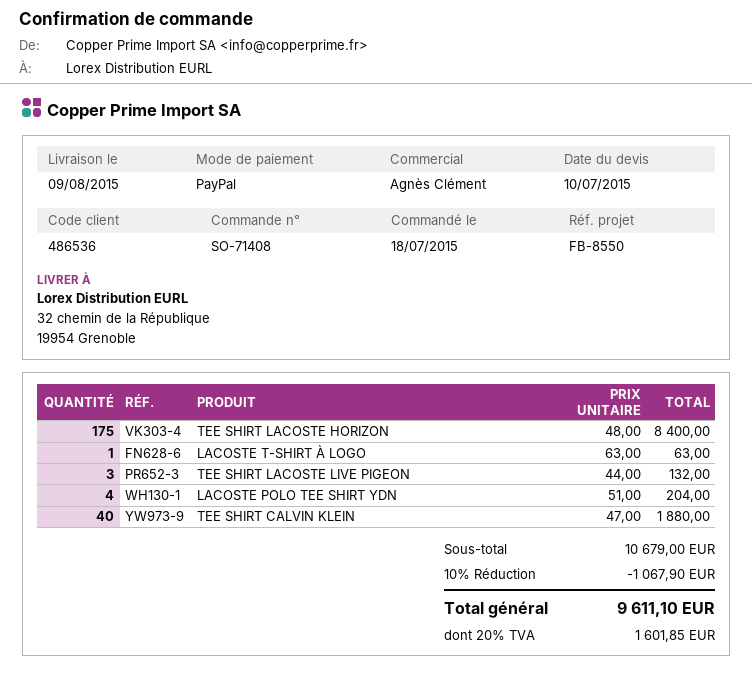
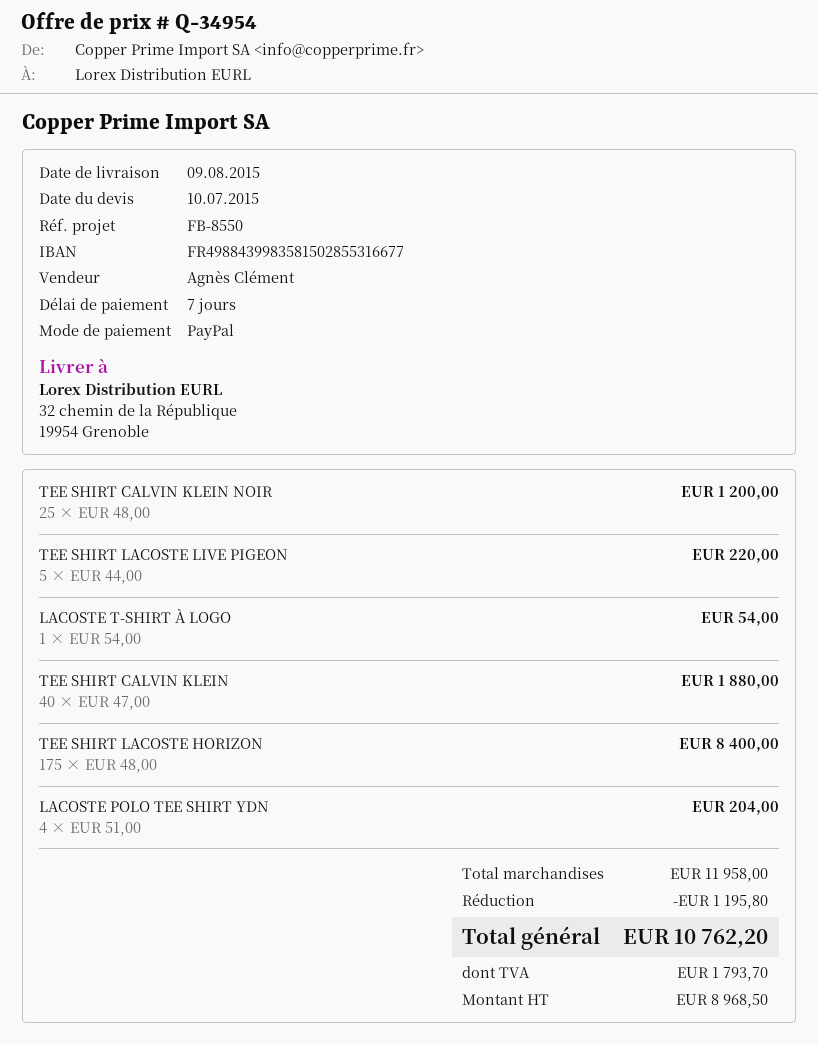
LACOSTE T-SHIRT À LOGO: 1 x 63.00 = 63.00 -> 1 x 54.00 = 54.00
TEE SHIRT LACOSTE LIVE PIGEON: 3 x 44.00 = 132.00 -> 5 x 44.00 = 220.00
TEE SHIRT CALVIN KLEIN NOIR: none -> 25 x 48.00 = 1200.00
subtotal: 10679.00 -> 11958.00
discount: 1067.90 -> 1195.80
tax: 1601.85 -> 1793.70
total: 9611.10 -> 10762.20

